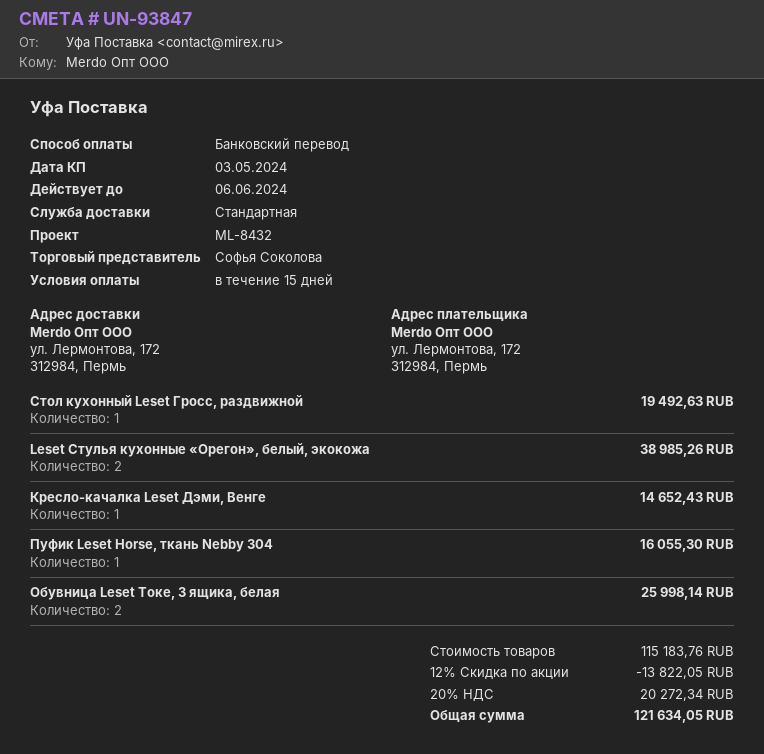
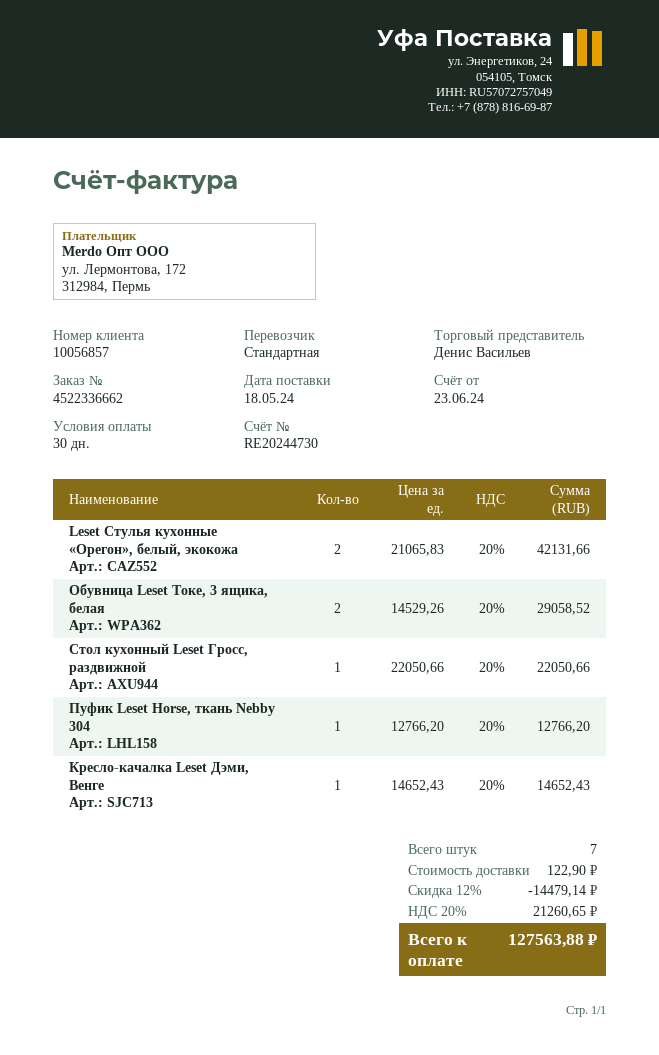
payment terms: 15 days -> 30 days
sales rep: Софья Соколова -> Денис Васильев
Стол кухонный Leset Гросс, раздвижной: 1 for 19492.63 -> 1 for 22050.66
Leset Стулья кухонные «Орегон», белый, экокожа: 2 for 38985.26 -> 2 for 42131.66
Пуфик Leset Horse, ткань Nebby 304: 1 for 16055.30 -> 1 for 12766.20
Обувница Leset Токе, 3 ящика, белая: 2 for 25998.14 -> 2 for 29058.52
discount: 12% = 13822.05 -> 12% = 14479.14
shipping: none -> 122.90
tax: 20% = 20272.34 -> 20% = 21260.65
total: 121634.05 -> 127563.88

